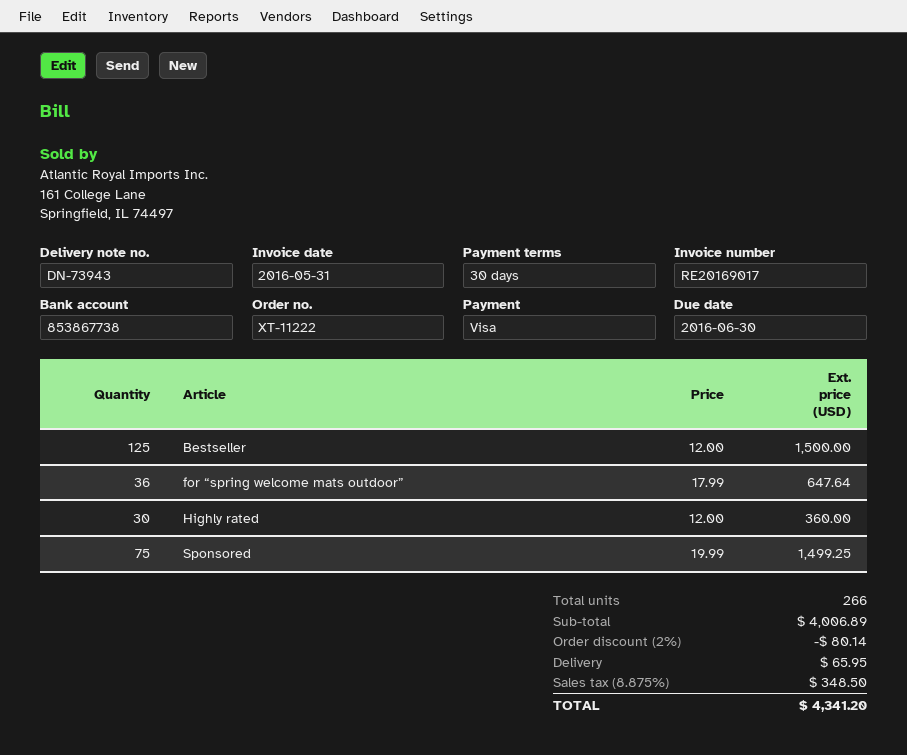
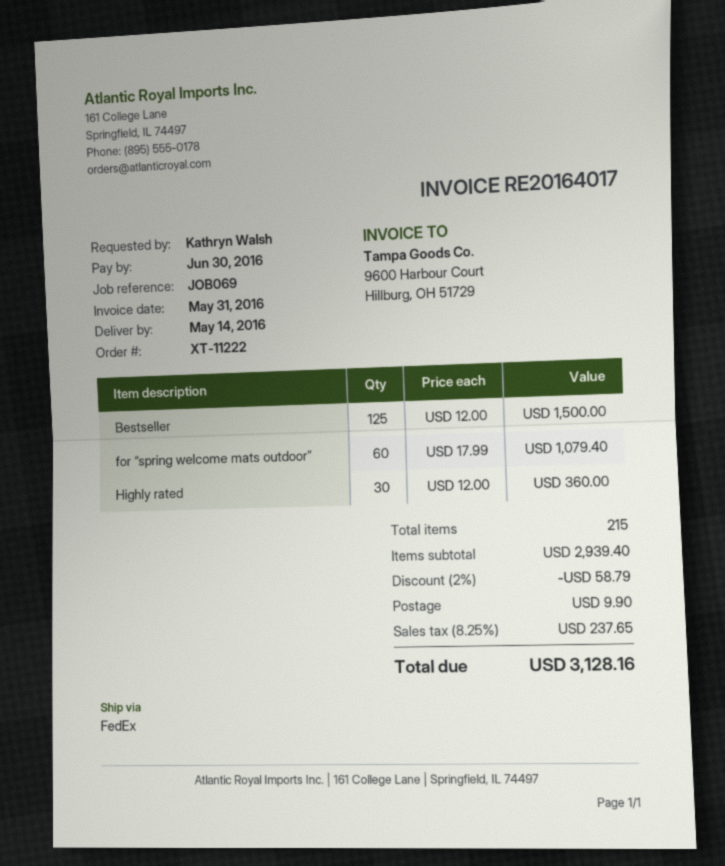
invoice number: RE20169017 -> RE20164017
for “spring welcome mats outdoor”: 36 x 17.99 = 647.64 -> 60 x 17.99 = 1079.40
Sponsored: 75 x 19.99 = 1499.25 -> none
total quantity: 266 -> 215
subtotal: 4006.89 -> 2939.40
discount: 2% = 80.14 -> 2% = 58.79
shipping: 65.95 -> 9.90
tax: 8.875% = 348.50 -> 8.25% = 237.65
total: 4341.20 -> 3128.16

